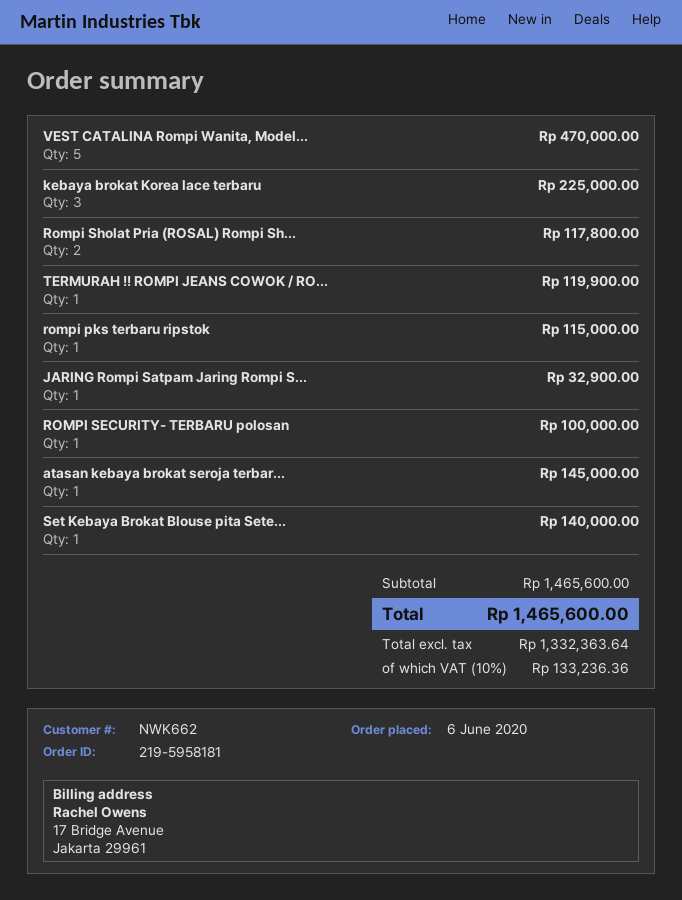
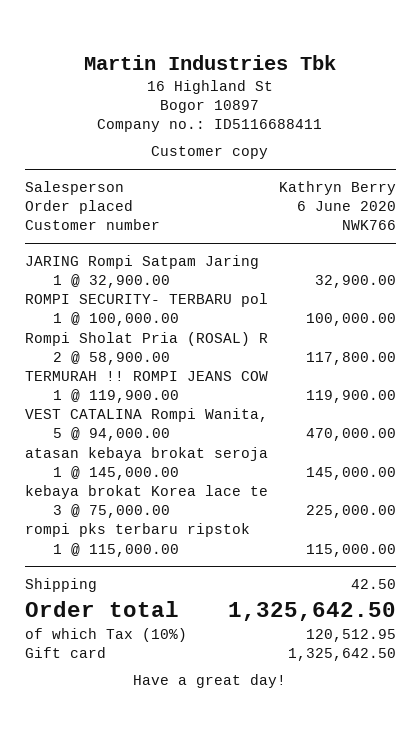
customer number: NWK662 -> NWK766
Set Kebaya Brokat Blouse pita Sete...: 1 for 140000.00 -> none
shipping: none -> 42.50
tax: 10% = 133236.36 -> 10% = 120512.95
total: 1465600.00 -> 1325642.50

